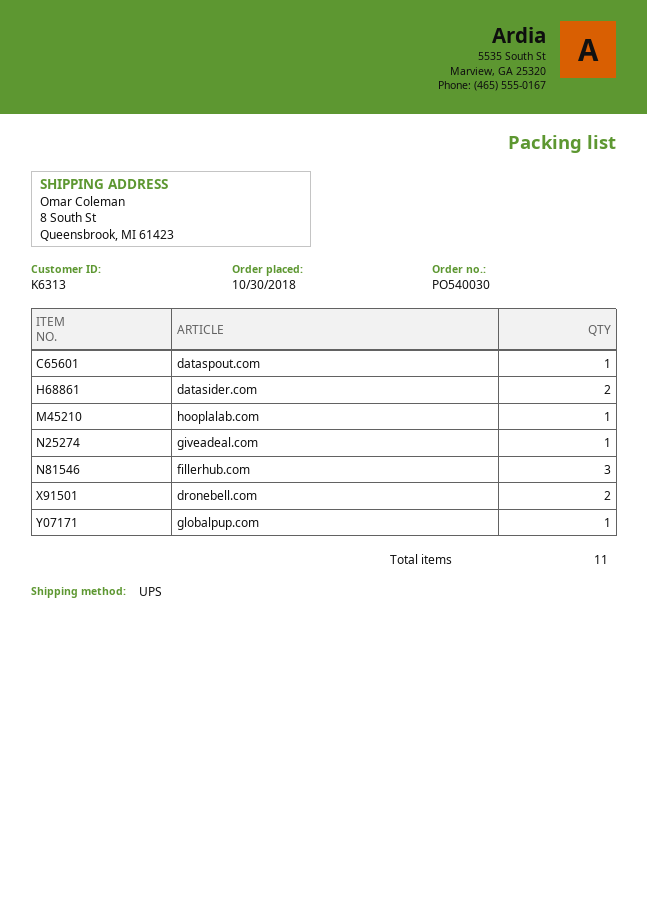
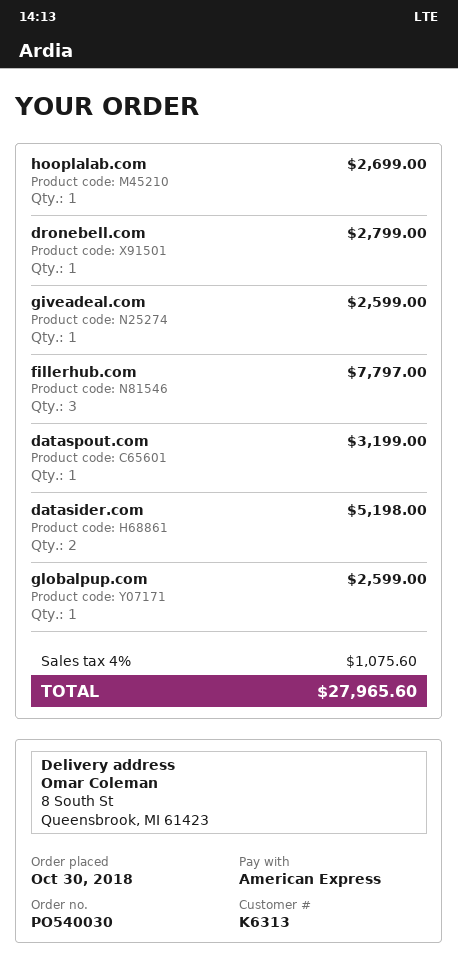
dronebell.com: 2 -> 1

